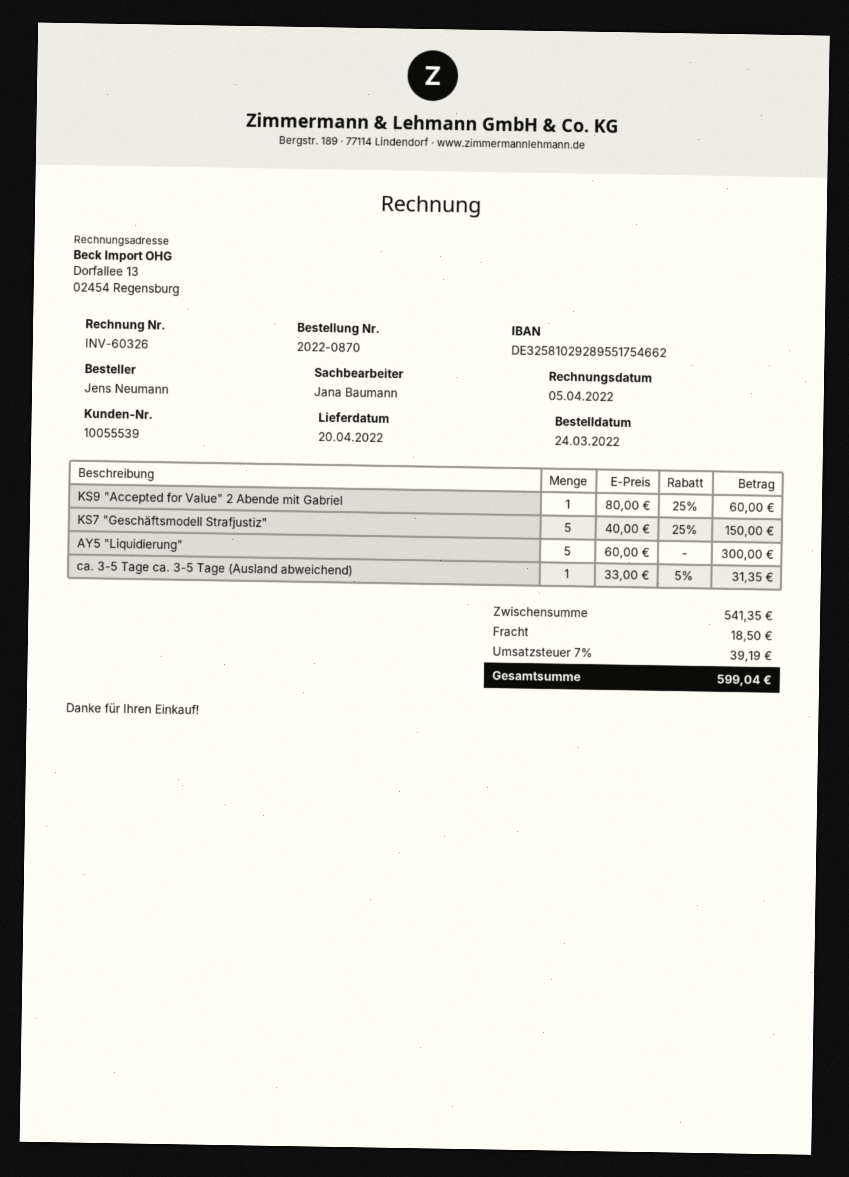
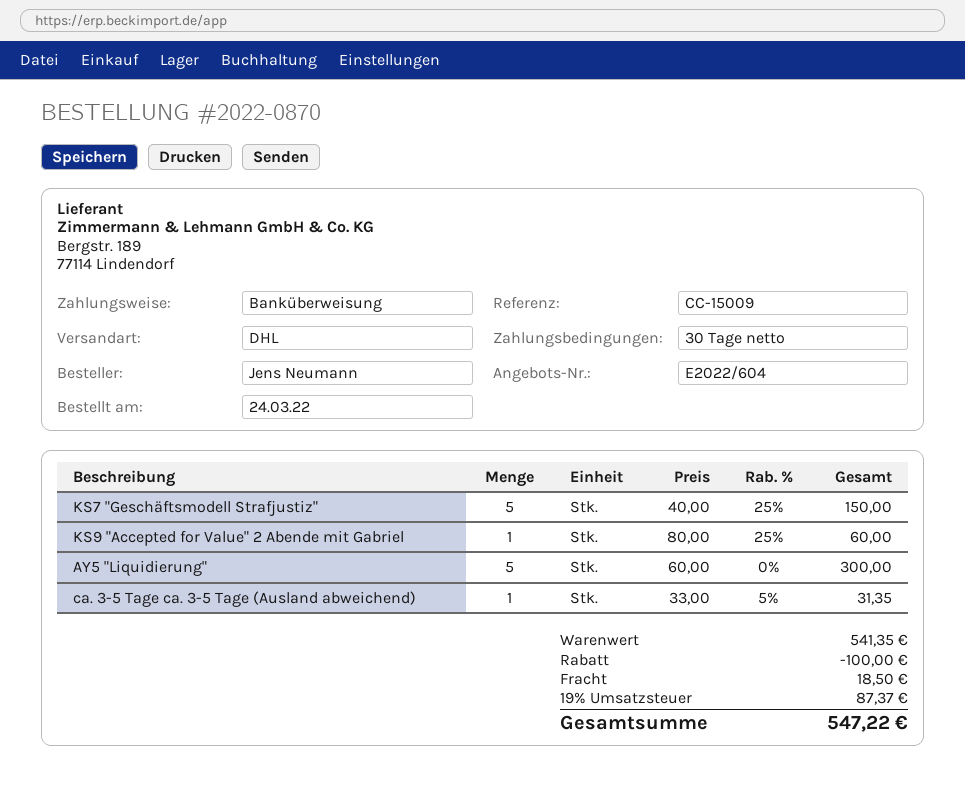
discount: none -> 100.00
tax: 7% = 39.19 -> 19% = 87.37
total: 599.04 -> 547.22

